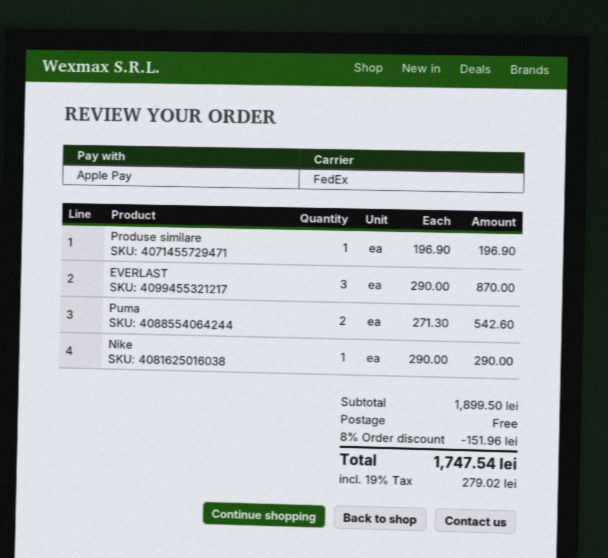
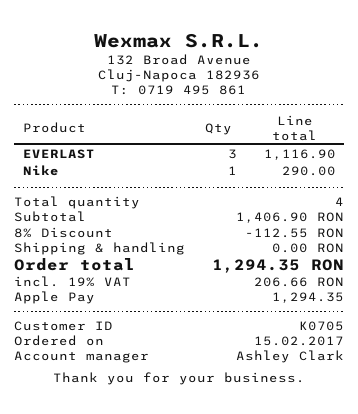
Produse similare: 1 for 196.90 -> none
EVERLAST: 3 for 870.00 -> 3 for 1116.90
Puma: 2 for 542.60 -> none
subtotal: 1899.50 -> 1406.90
discount: 8% = 151.96 -> 8% = 112.55
tax: 19% = 279.02 -> 19% = 206.66
total: 1747.54 -> 1294.35

